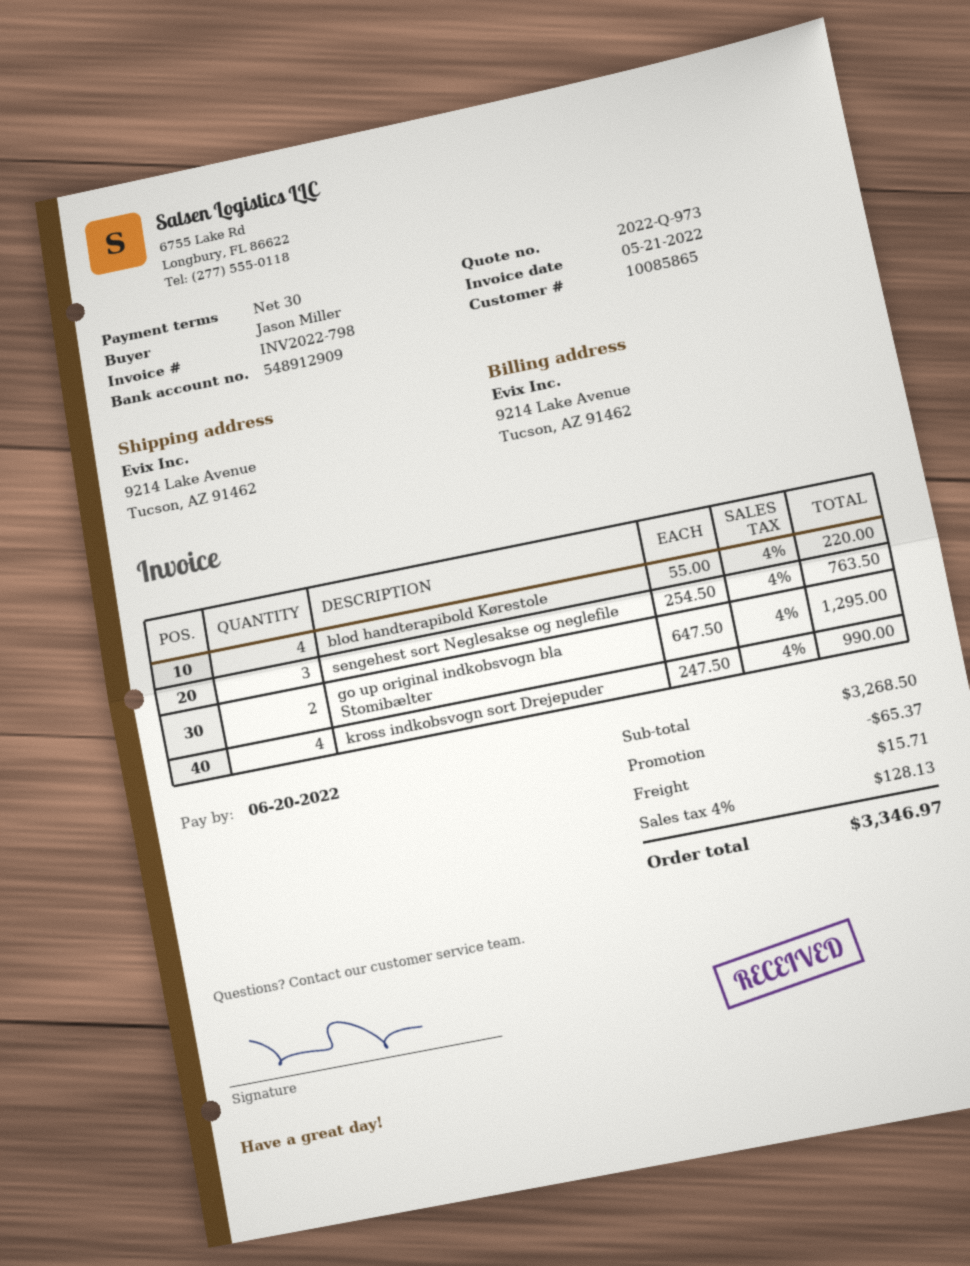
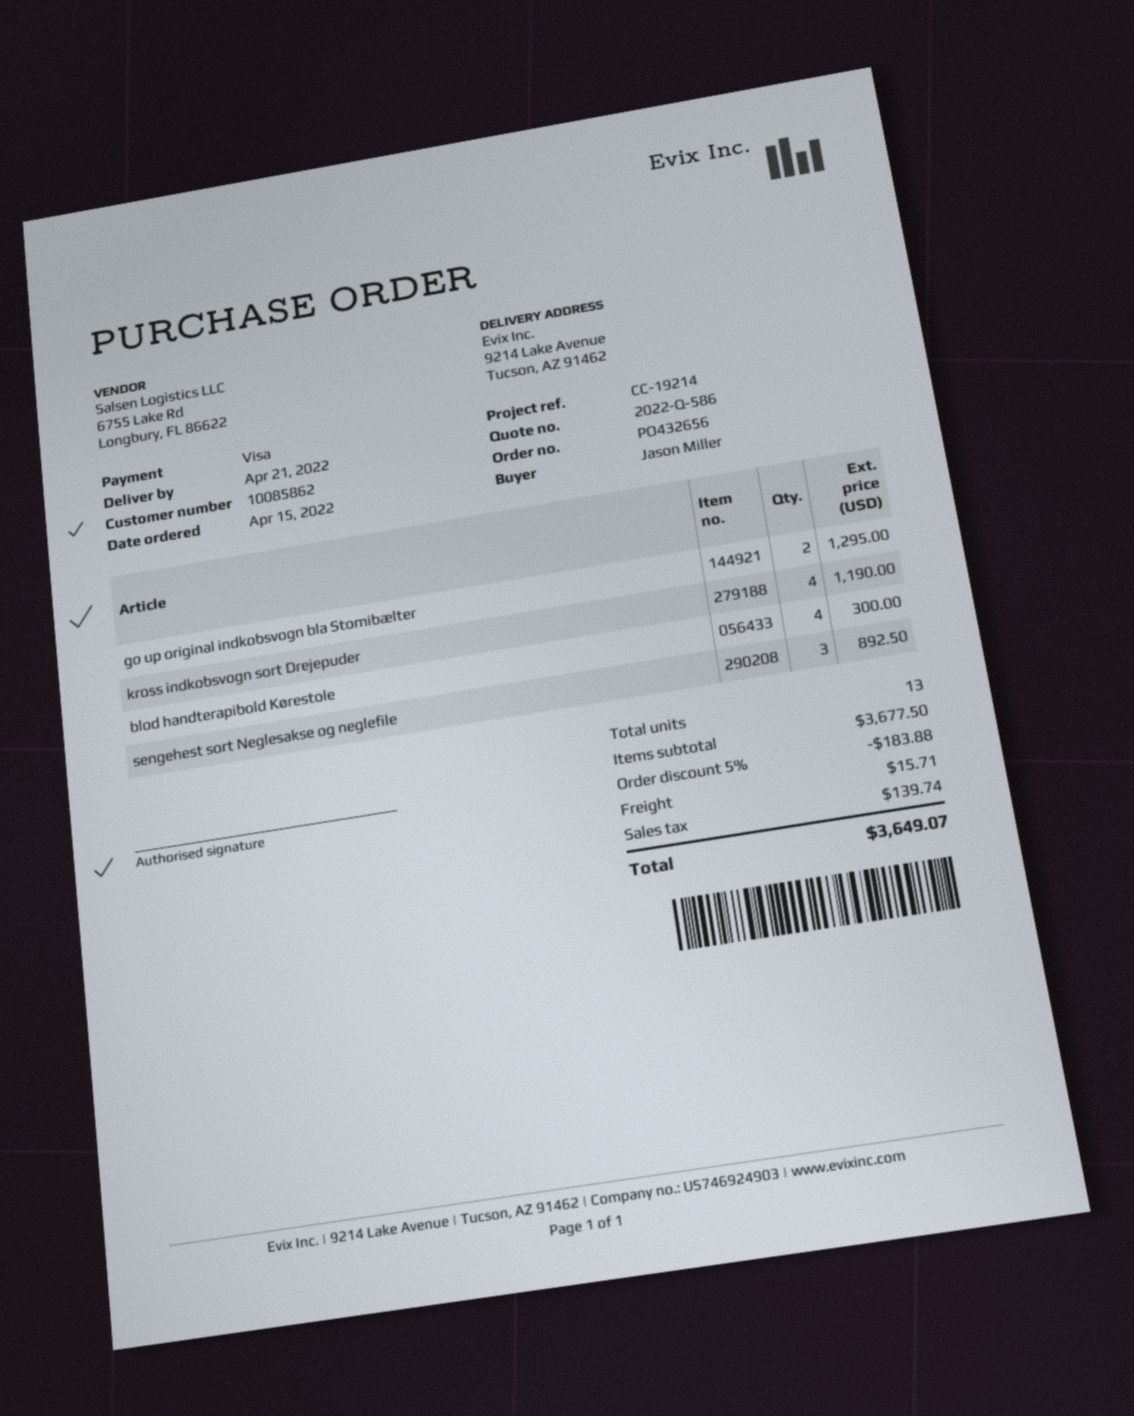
quote number: 2022-Q-973 -> 2022-Q-586
customer number: 10085865 -> 10085862
blod handterapibold Kørestole: 4 for 220.00 -> 4 for 300.00
sengehest sort Neglesakse og neglefile: 3 for 763.50 -> 3 for 892.50
kross indkobsvogn sort Drejepuder: 4 for 990.00 -> 4 for 1190.00
subtotal: 3268.50 -> 3677.50
discount: 65.37 -> 183.88
tax: 128.13 -> 139.74
total: 3346.97 -> 3649.07

